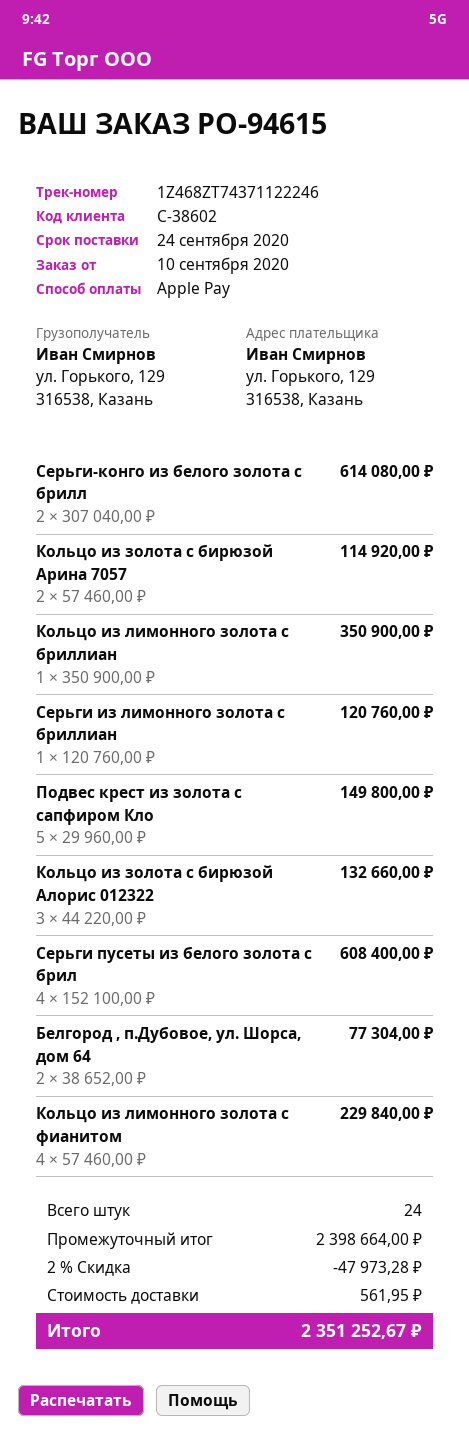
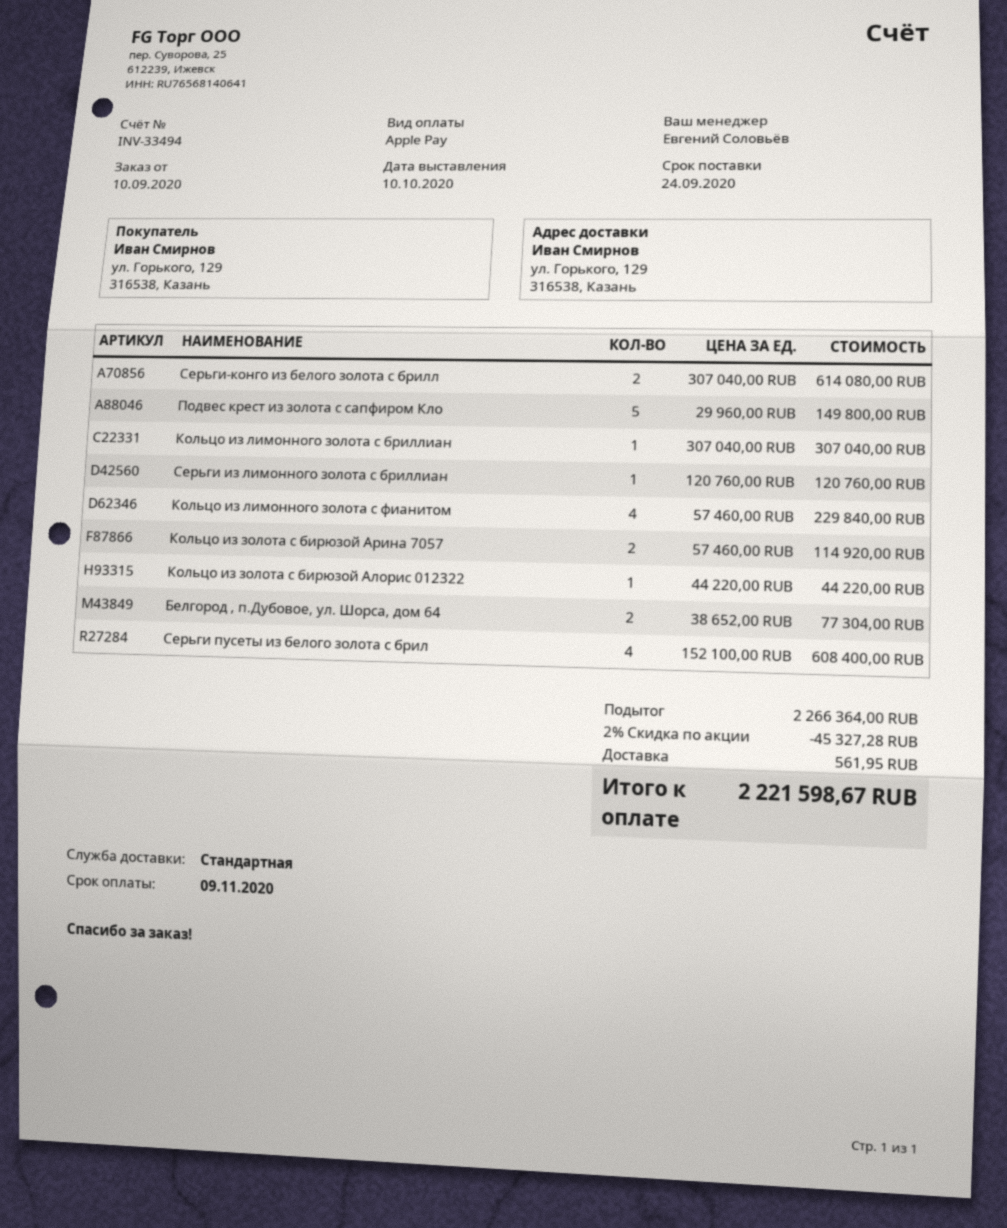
Кольцо из лимонного золота с бриллиан: 1 x 350900.00 = 350900.00 -> 1 x 307040.00 = 307040.00
Кольцо из золота с бирюзой Алорис 012322: 3 x 44220.00 = 132660.00 -> 1 x 44220.00 = 44220.00
subtotal: 2398664.00 -> 2266364.00
discount: 2% = 47973.28 -> 2% = 45327.28
total: 2351252.67 -> 2221598.67

